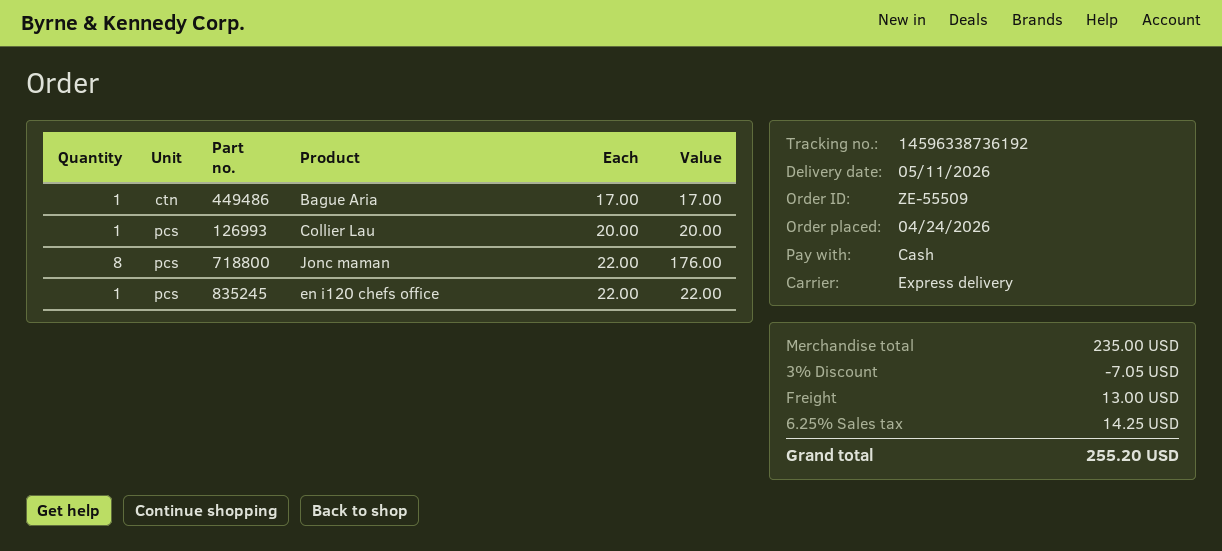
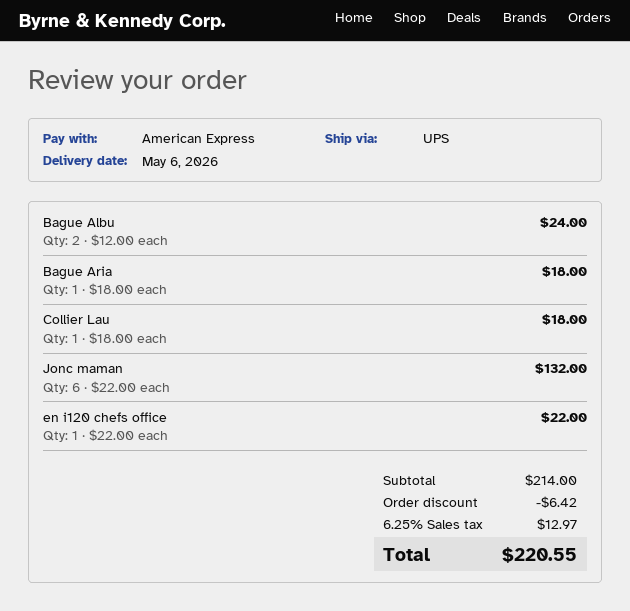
delivery date: 2026-05-11 -> 2026-05-06
payment method: cash -> American Express
shipping method: express -> UPS
Bague Aria: 1 x 17.00 = 17.00 -> 1 x 18.00 = 18.00
Collier Lau: 1 x 20.00 = 20.00 -> 1 x 18.00 = 18.00
Jonc maman: 8 x 22.00 = 176.00 -> 6 x 22.00 = 132.00
Bague Albu: none -> 2 x 12.00 = 24.00
subtotal: 235.00 -> 214.00
discount: 7.05 -> 6.42
shipping: 13.00 -> none
tax: 6.25% = 14.25 -> 6.25% = 12.97
total: 255.20 -> 220.55

